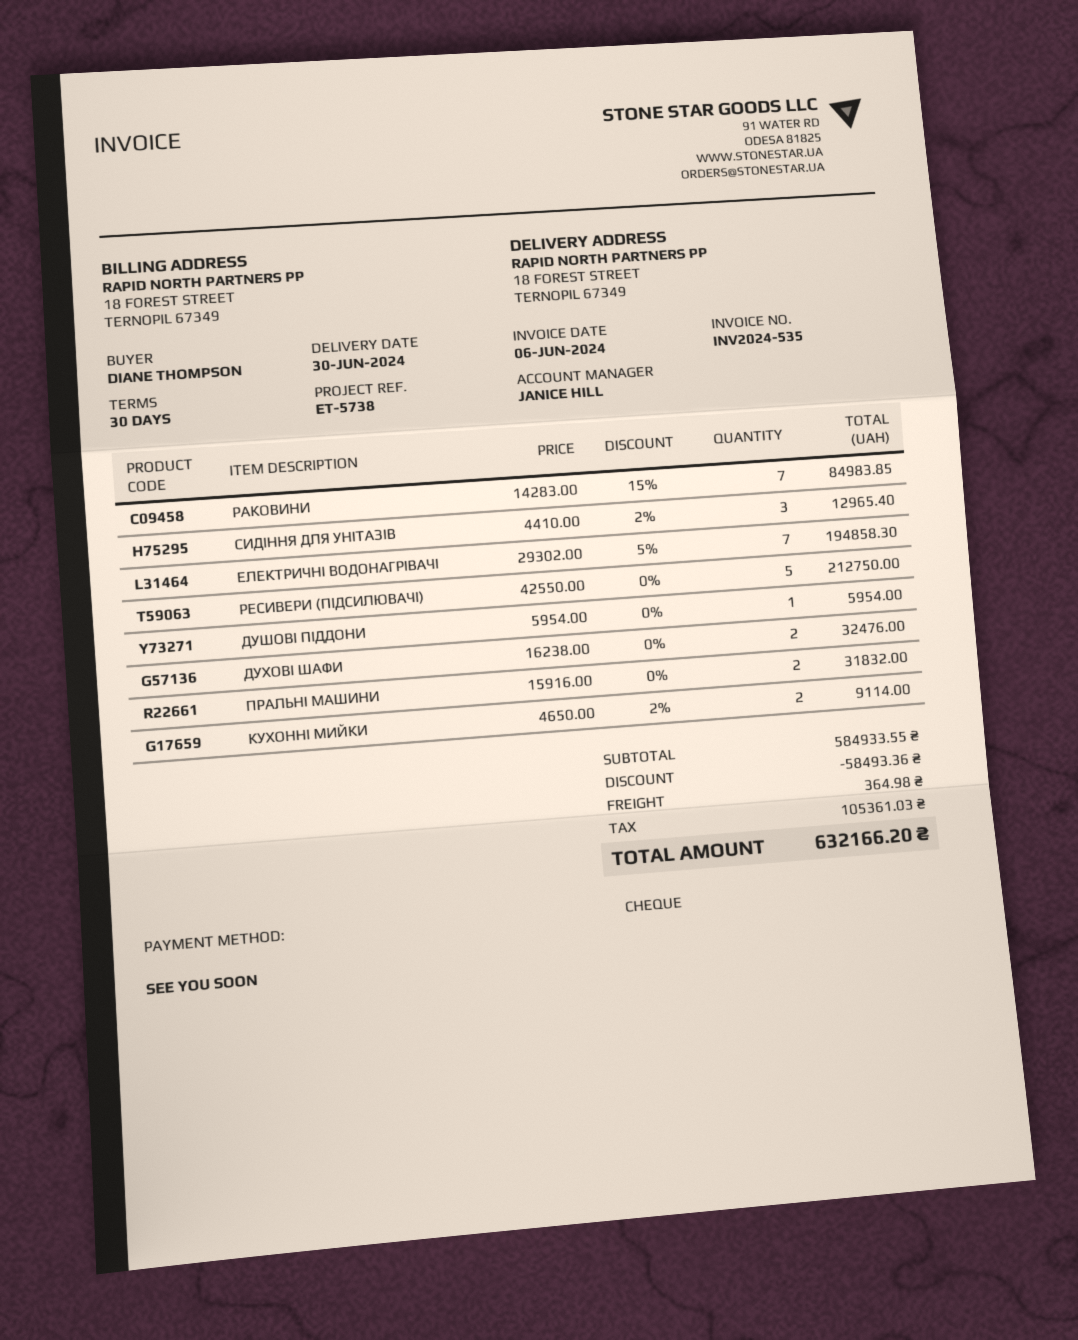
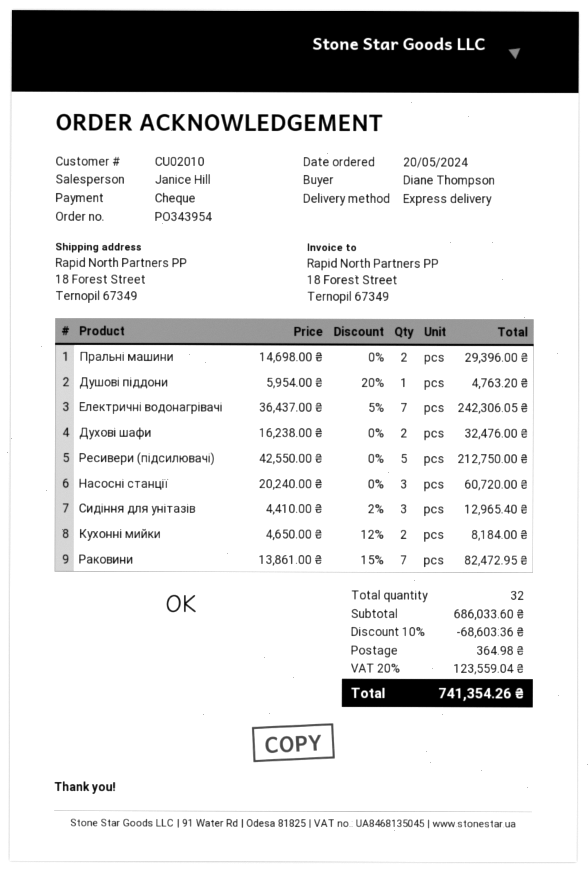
РАКОВИНИ: 7 x 14283.00 - 15% = 84983.85 -> 7 x 13861.00 - 15% = 82472.95
ЕЛЕКТРИЧНІ ВОДОНАГРІВАЧІ: 7 x 29302.00 - 5% = 194858.30 -> 7 x 36437.00 - 5% = 242306.05
ДУШОВІ ПІДДОНИ: 1 x 5954.00 = 5954.00 -> 1 x 5954.00 - 20% = 4763.20
ПРАЛЬНІ МАШИНИ: 2 x 15916.00 = 31832.00 -> 2 x 14698.00 = 29396.00
КУХОННІ МИЙКИ: 2 x 4650.00 - 2% = 9114.00 -> 2 x 4650.00 - 12% = 8184.00
Насосні станції: none -> 3 x 20240.00 = 60720.00
subtotal: 584933.55 -> 686033.60
discount: 58493.36 -> 68603.36
tax: 105361.03 -> 123559.04
total: 632166.20 -> 741354.26

